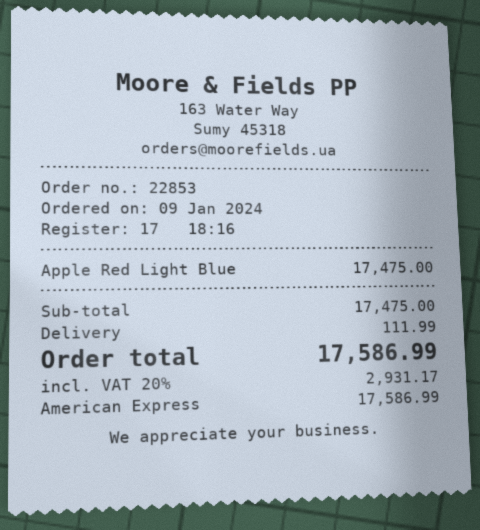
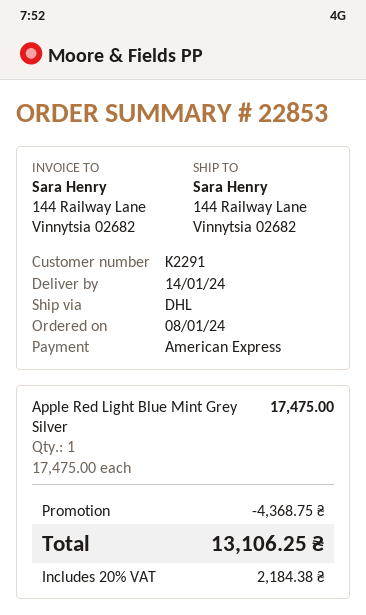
order date: 2024-01-09 -> 2024-01-08
discount: none -> 4368.75
shipping: 111.99 -> none
tax: 20% = 2931.17 -> 20% = 2184.38
total: 17586.99 -> 13106.25

